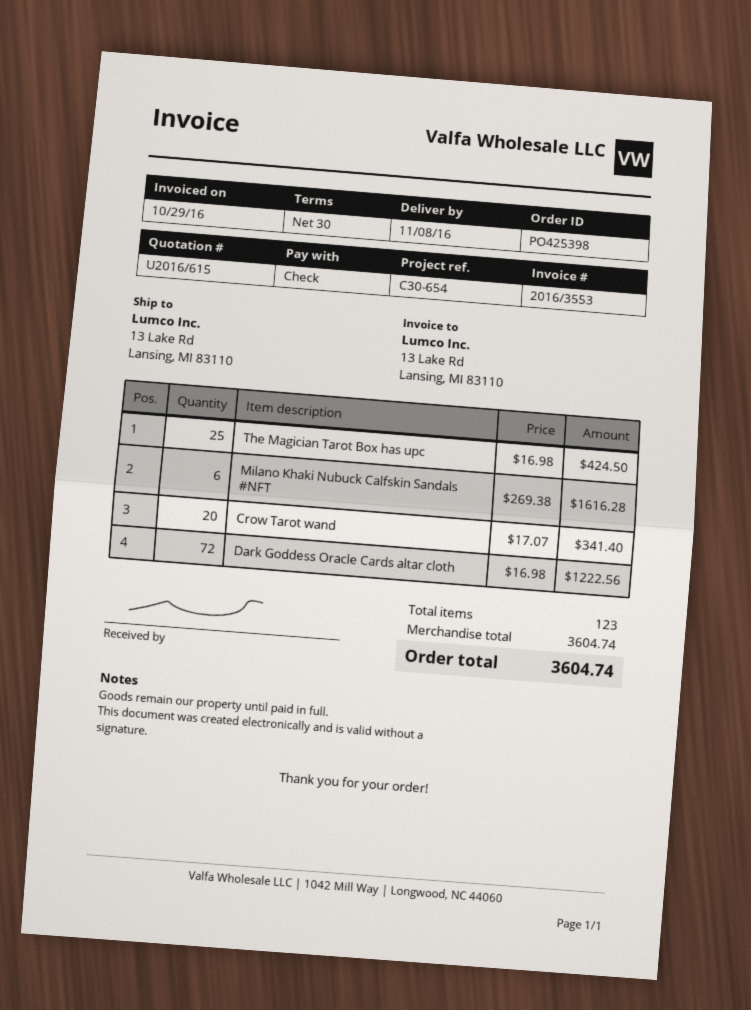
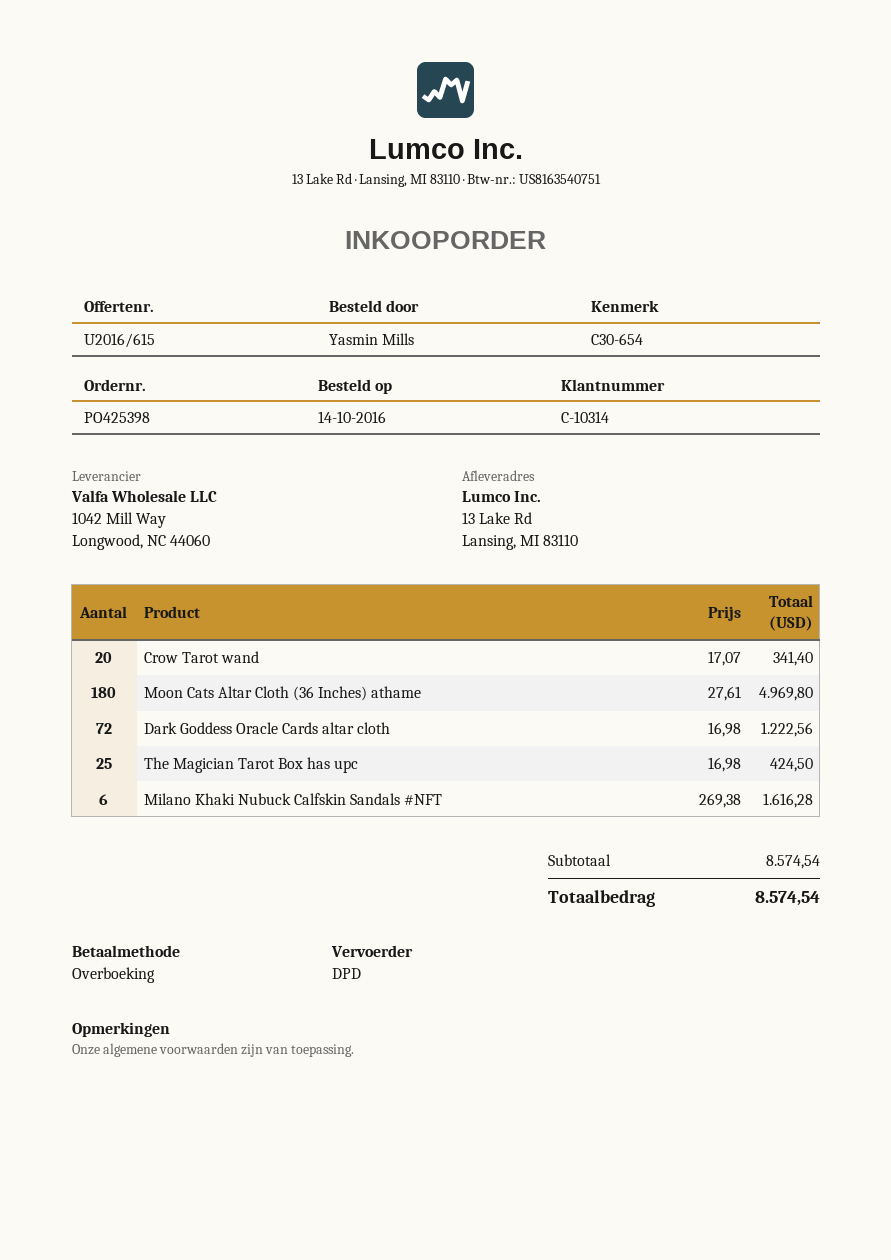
payment method: cheque -> bank transfer
Moon Cats Altar Cloth (36 Inches) athame: none -> 180 x 27.61 = 4969.80
subtotal: 3604.74 -> 8574.54
total: 3604.74 -> 8574.54

